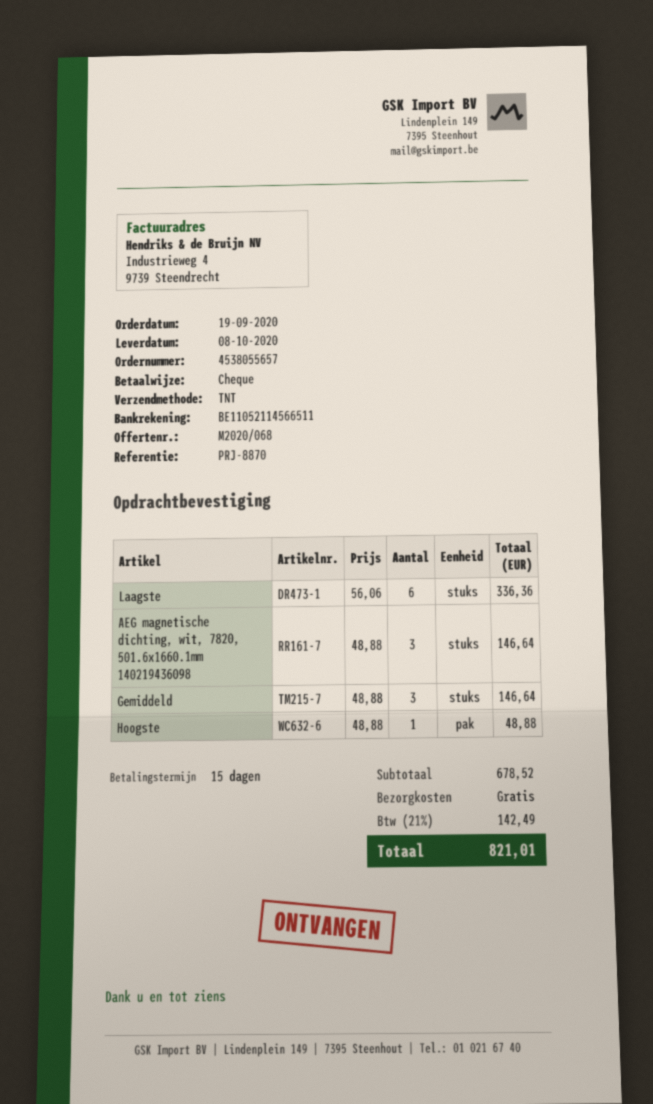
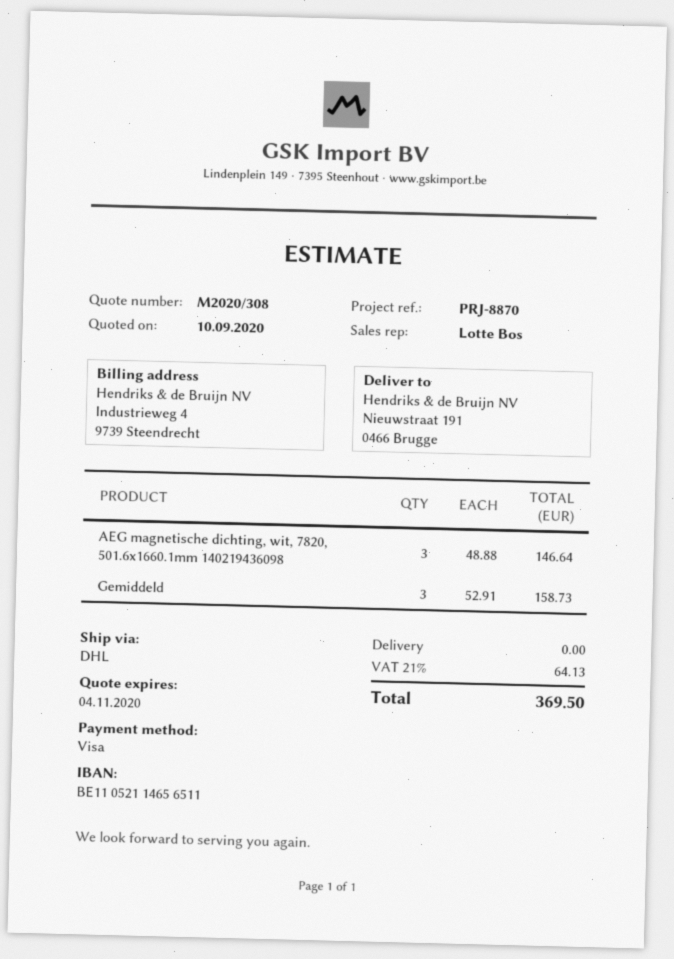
quote number: M2020/068 -> M2020/308
payment method: cheque -> Visa
bank account: BE11052114566511 -> BE11052114656511
shipping method: TNT -> DHL
Laagste: 6 x 56.06 = 336.36 -> none
Gemiddeld: 3 x 48.88 = 146.64 -> 3 x 52.91 = 158.73
Hoogste: 1 x 48.88 = 48.88 -> none
tax: 21% = 142.49 -> 21% = 64.13
total: 821.01 -> 369.50

